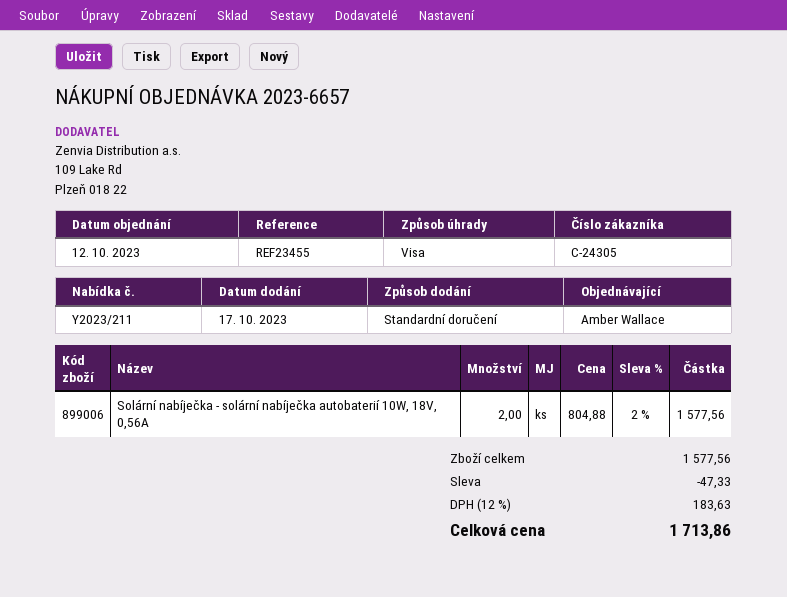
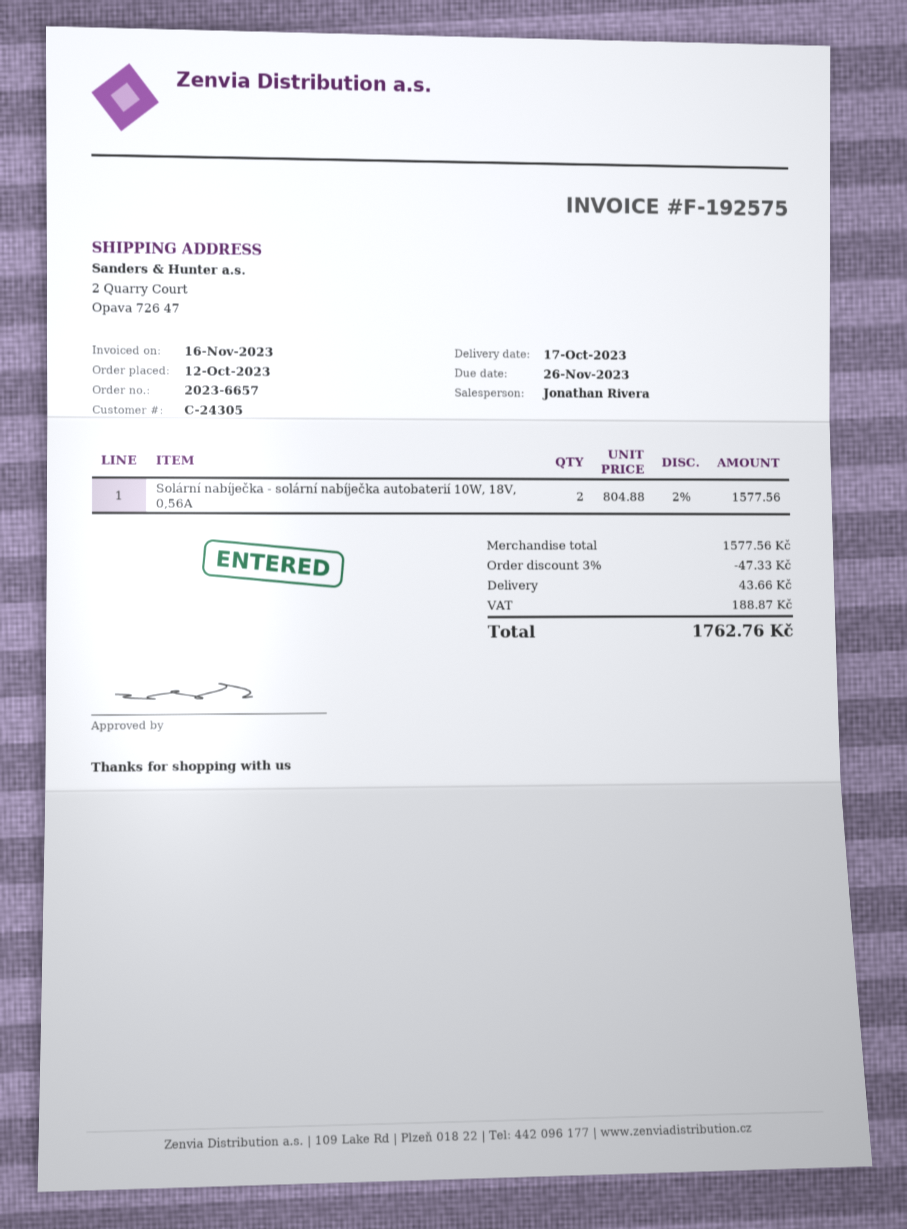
shipping: none -> 43.66
tax: 183.63 -> 188.87
total: 1713.86 -> 1762.76

